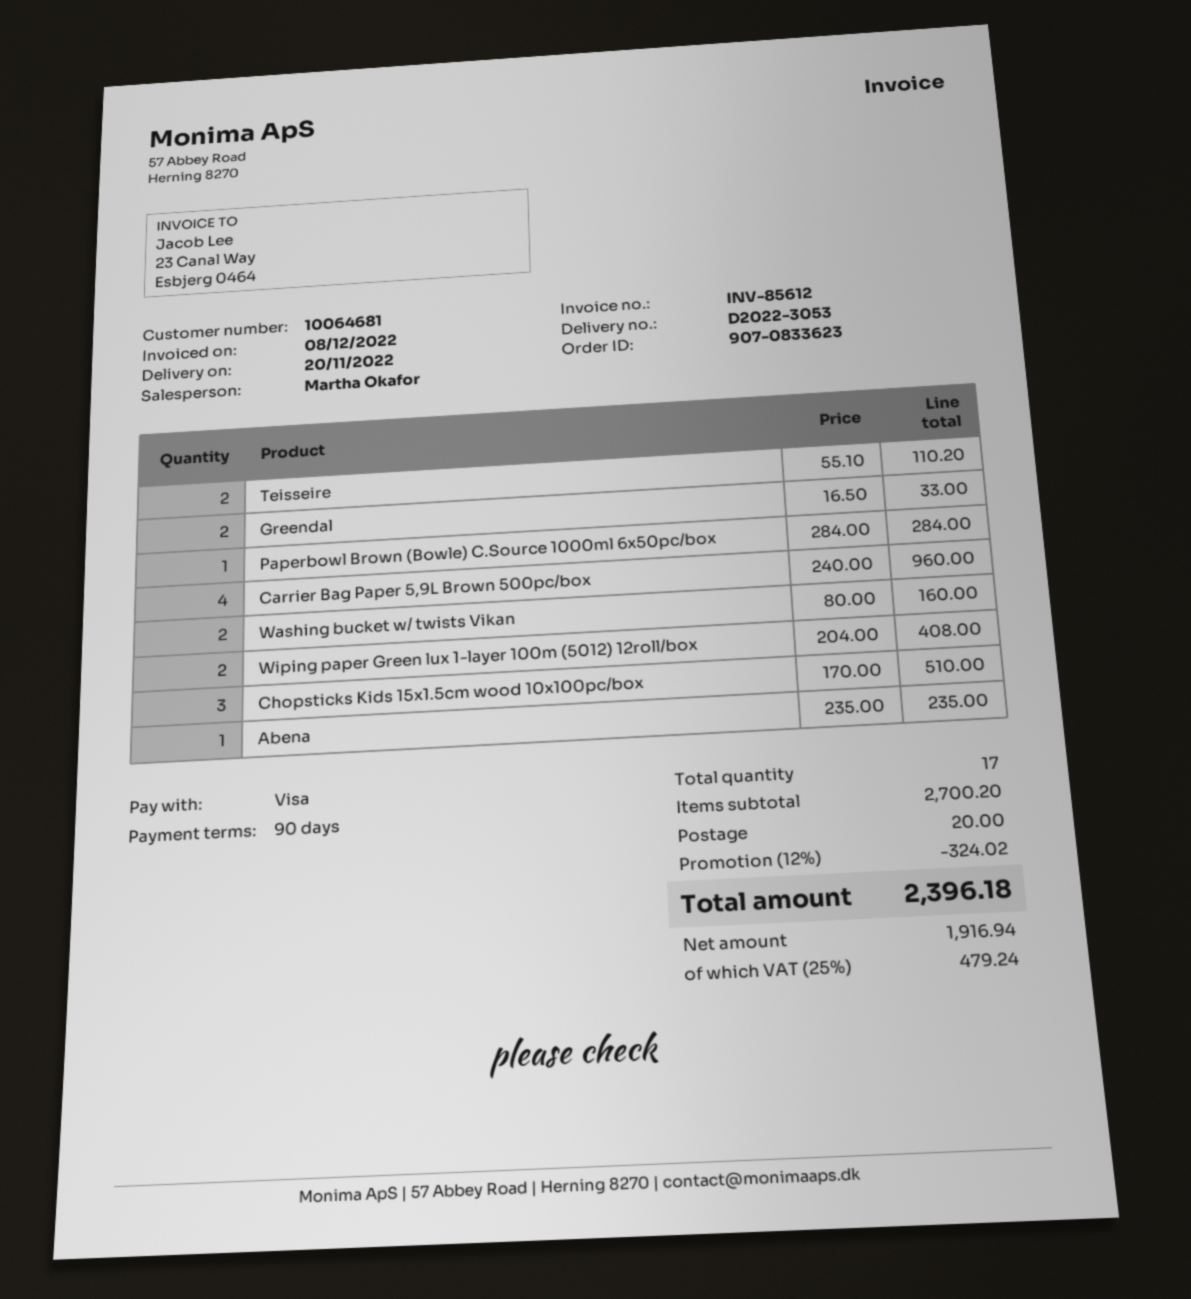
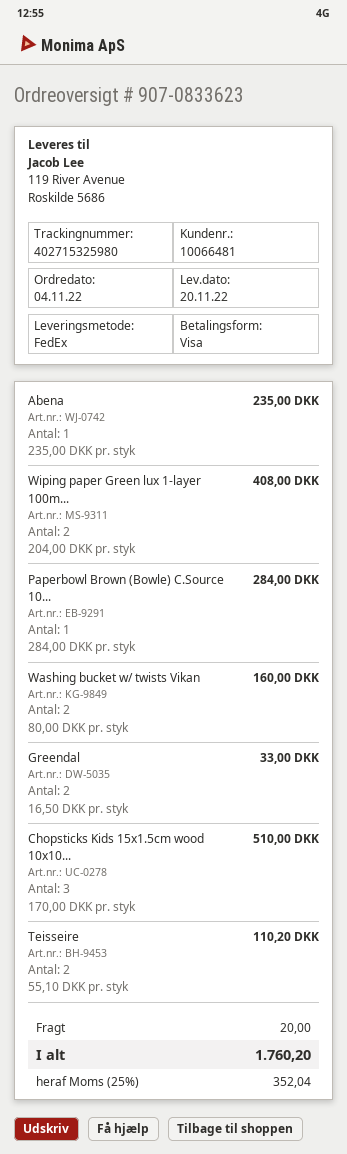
customer number: 10064681 -> 10066481
Carrier Bag Paper 5,9L Brown 500pc/box: 4 x 240.00 = 960.00 -> none
discount: 12% = 324.02 -> none
tax: 25% = 479.24 -> 25% = 352.04
total: 2396.18 -> 1760.20

